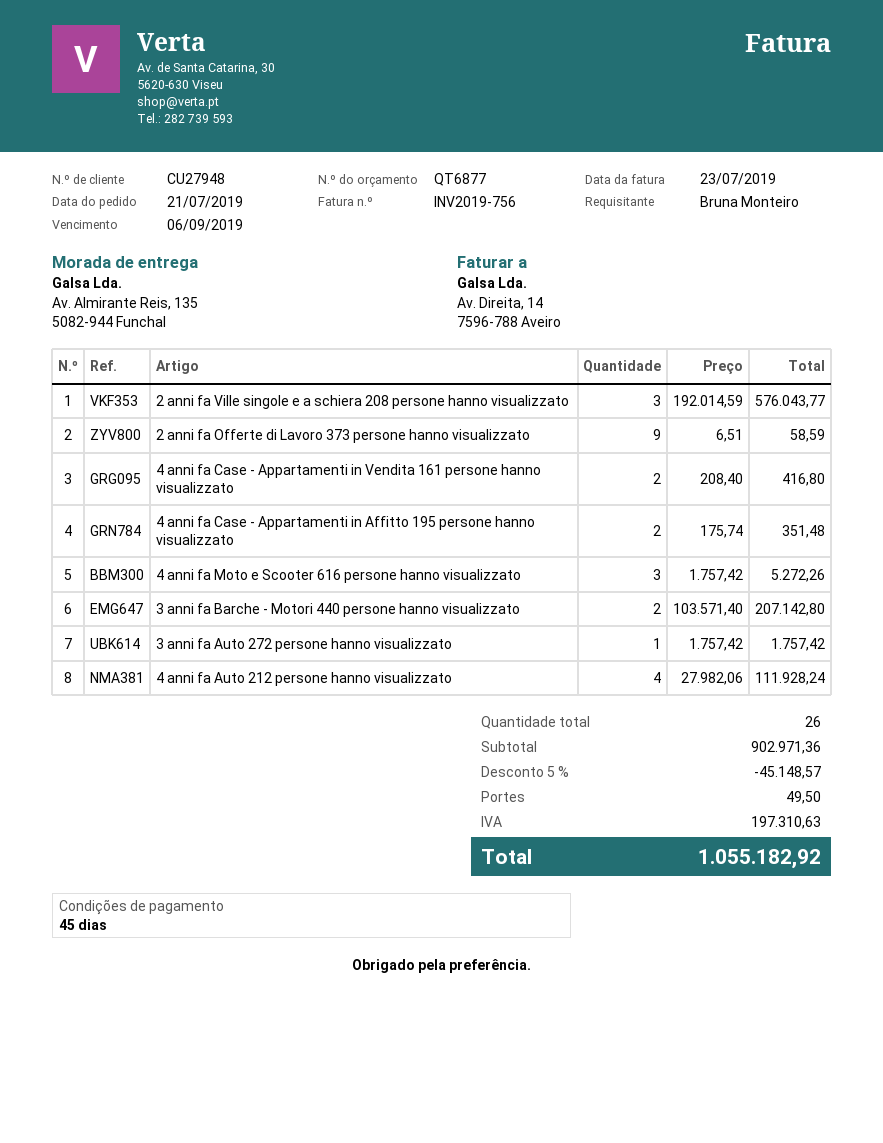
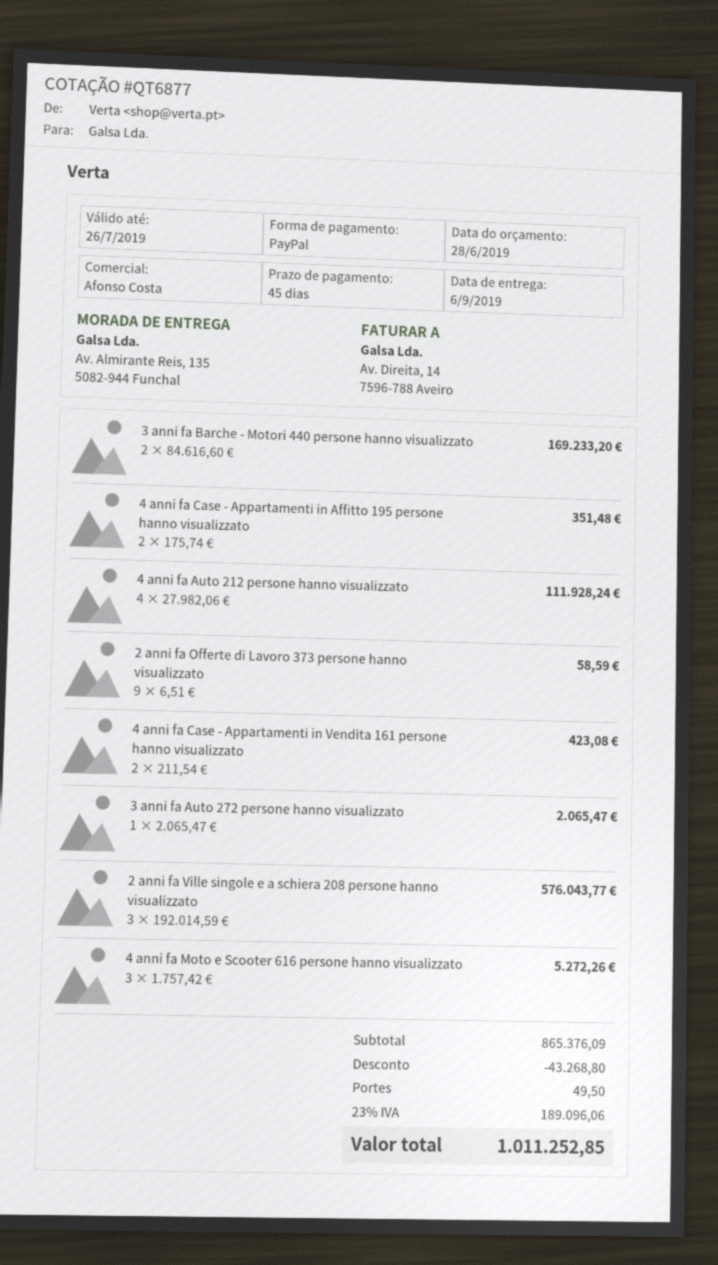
4 anni fa Case - Appartamenti in Vendita 161 persone hanno visualizzato: 2 x 208.40 = 416.80 -> 2 x 211.54 = 423.08
3 anni fa Barche - Motori 440 persone hanno visualizzato: 2 x 103571.40 = 207142.80 -> 2 x 84616.60 = 169233.20
3 anni fa Auto 272 persone hanno visualizzato: 1 x 1757.42 = 1757.42 -> 1 x 2065.47 = 2065.47
subtotal: 902971.36 -> 865376.09
discount: 45148.57 -> 43268.80
tax: 197310.63 -> 189096.06
total: 1055182.92 -> 1011252.85

